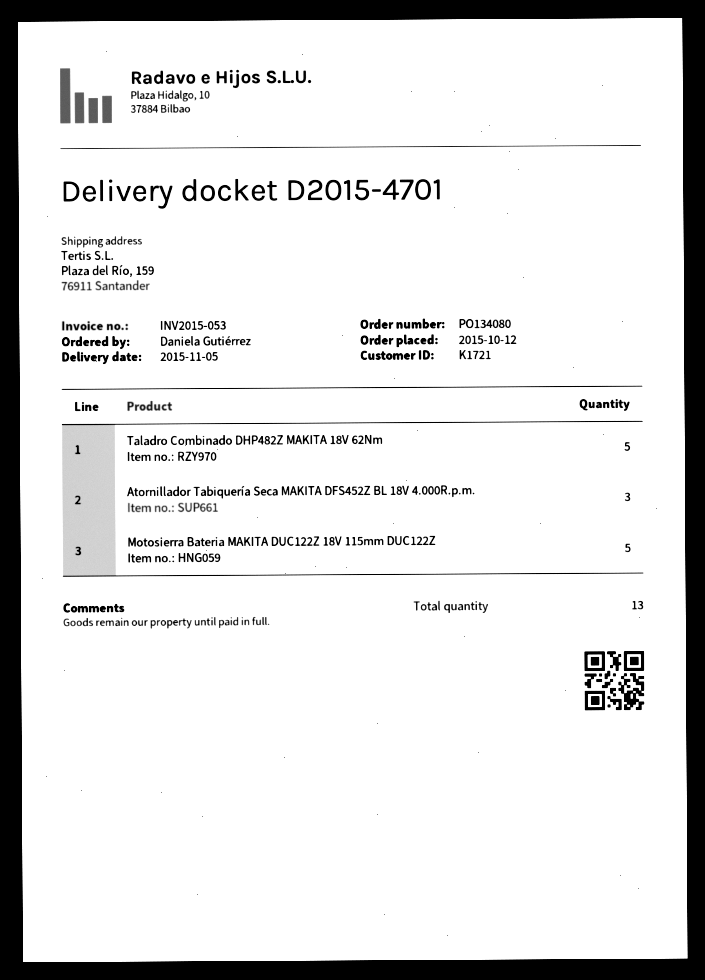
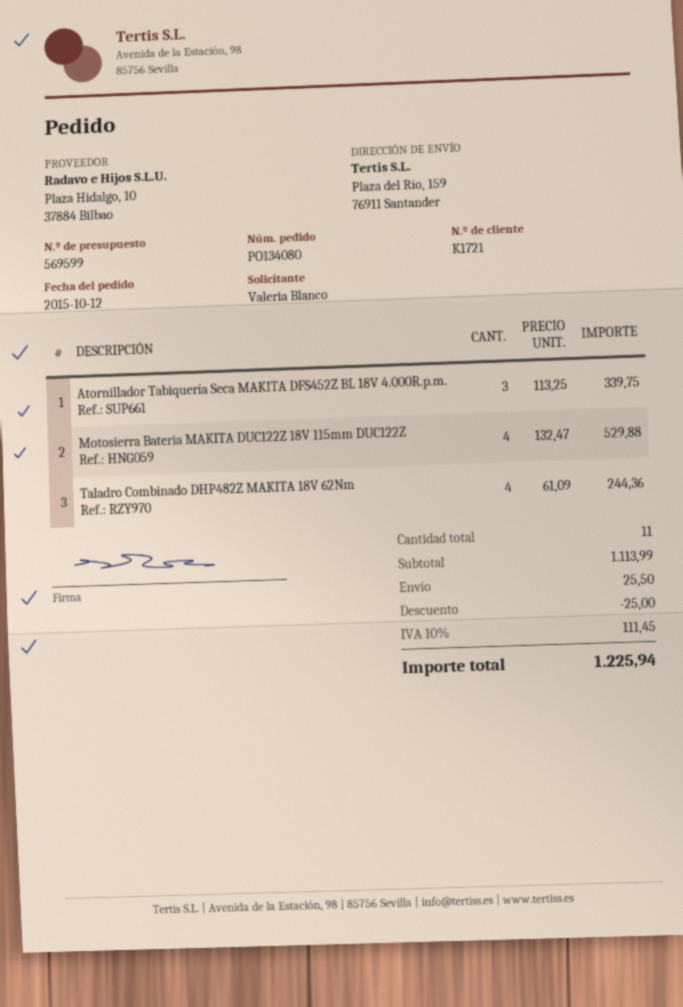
ordered by: Daniela Gutiérrez -> Valeria Blanco
Taladro Combinado DHP482Z MAKITA 18V 62Nm: 5 -> 4
Motosierra Bateria MAKITA DUC122Z 18V 115mm DUC122Z: 5 -> 4
total quantity: 13 -> 11

